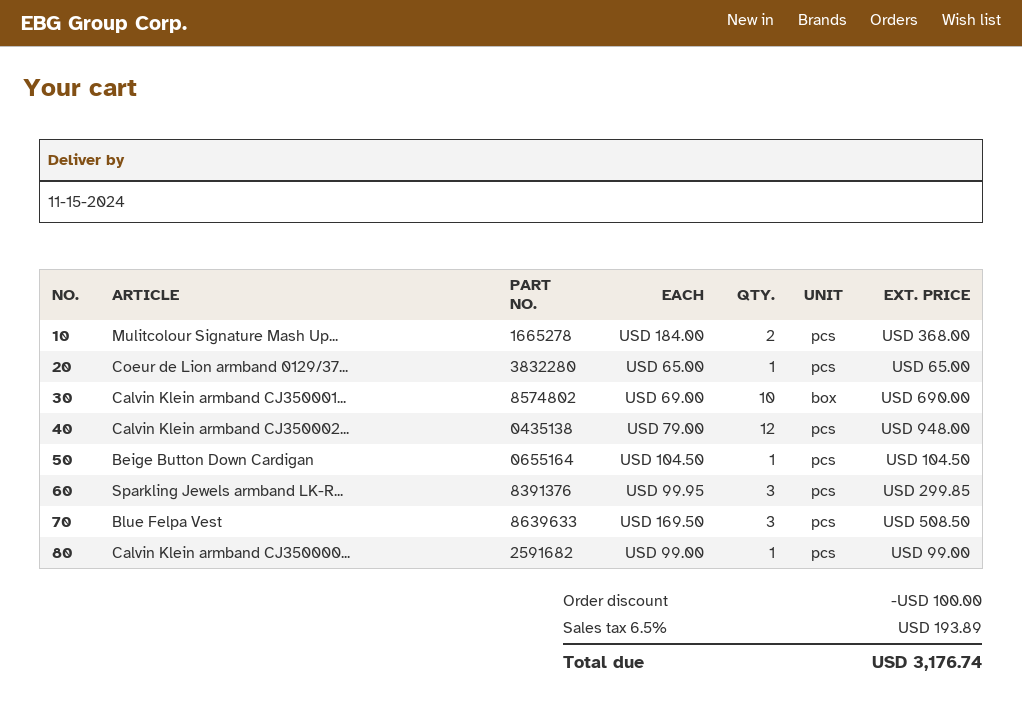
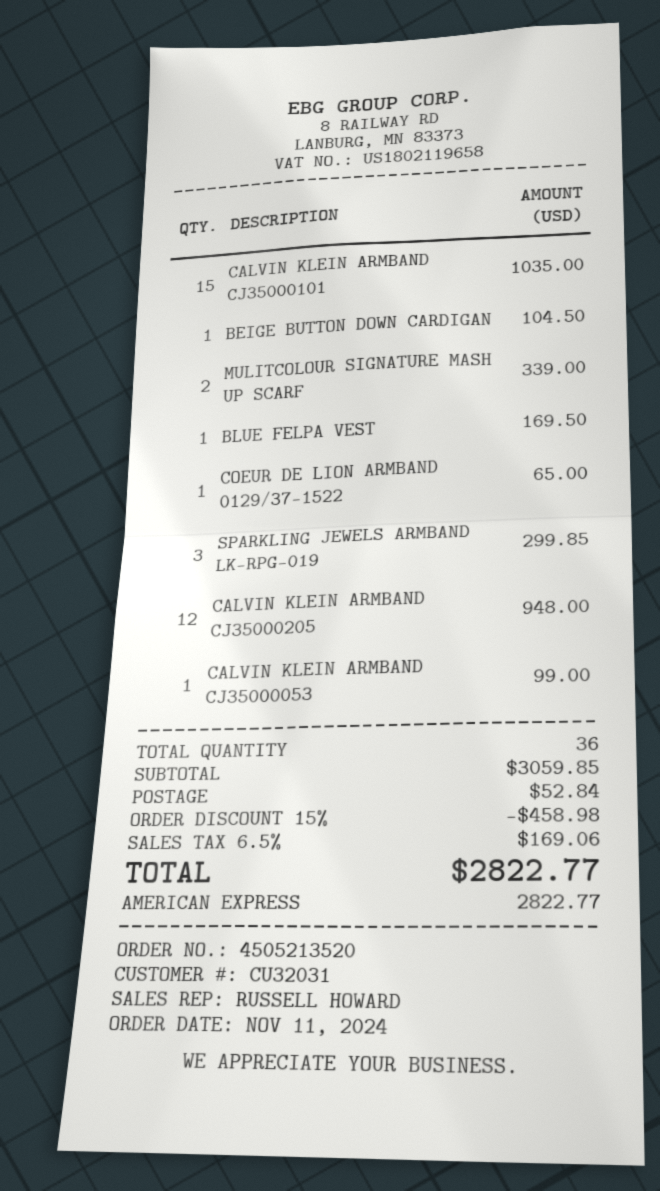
Mulitcolour Signature Mash Up...: 2 for 368.00 -> 2 for 339.00
Calvin Klein armband CJ350001...: 10 for 690.00 -> 15 for 1035.00
Blue Felpa Vest: 3 for 508.50 -> 1 for 169.50
discount: 100.00 -> 458.98
shipping: none -> 52.84
tax: 6.5% = 193.89 -> 6.5% = 169.06
total: 3176.74 -> 2822.77

